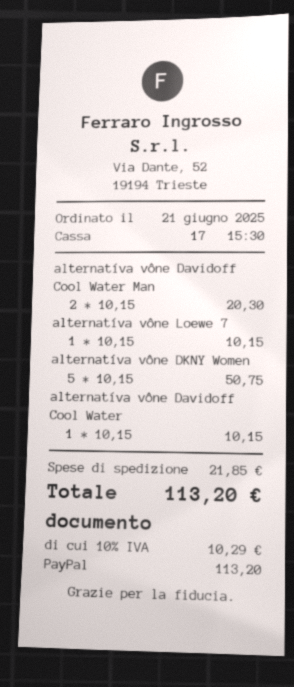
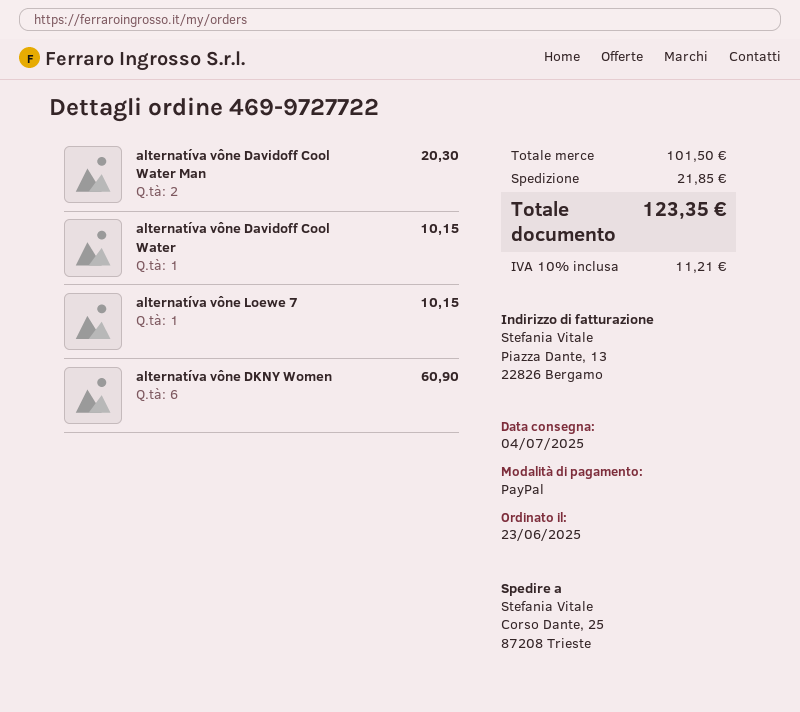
order date: 2025-06-21 -> 2025-06-23
alternatíva vône DKNY Women: 5 for 50.75 -> 6 for 60.90
tax: 10% = 10.29 -> 10% = 11.21
total: 113.20 -> 123.35

